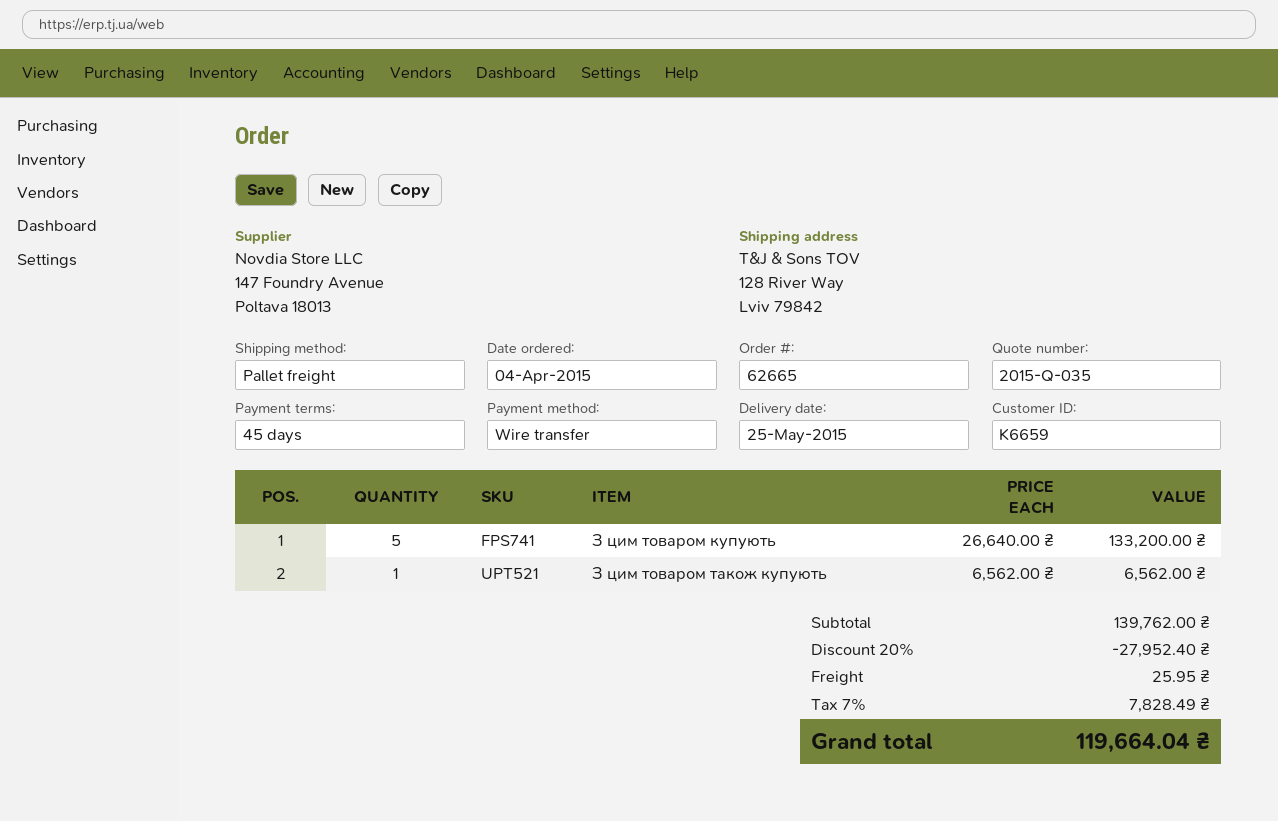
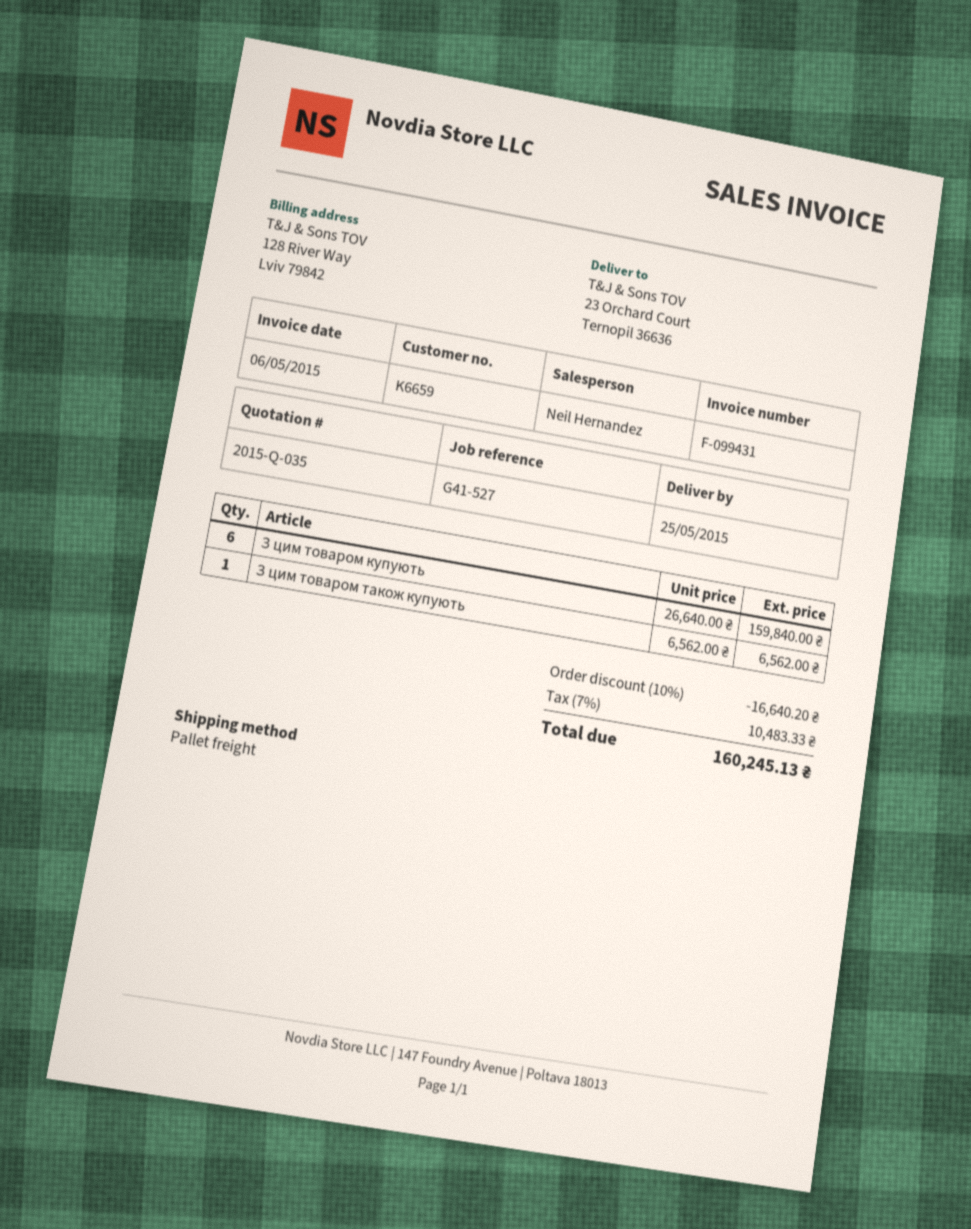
ship to: 128 River Way, Lviv 79842 -> 23 Orchard Court, Ternopil 36636
З цим товаром купують: 5 x 26640.00 = 133200.00 -> 6 x 26640.00 = 159840.00
discount: 20% = 27952.40 -> 10% = 16640.20
shipping: 25.95 -> none
tax: 7% = 7828.49 -> 7% = 10483.33
total: 119664.04 -> 160245.13

